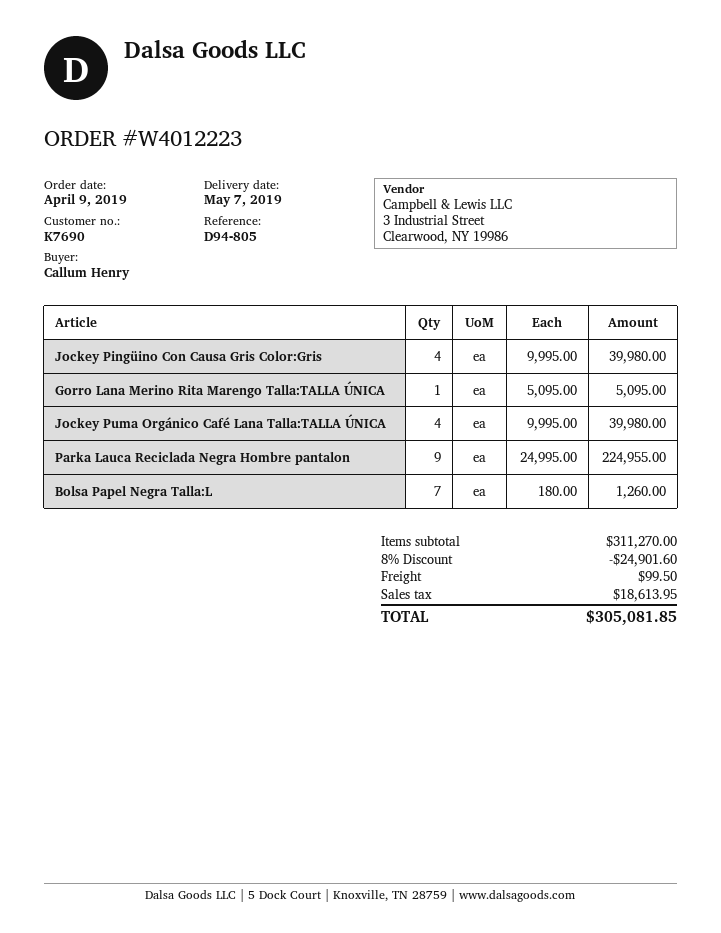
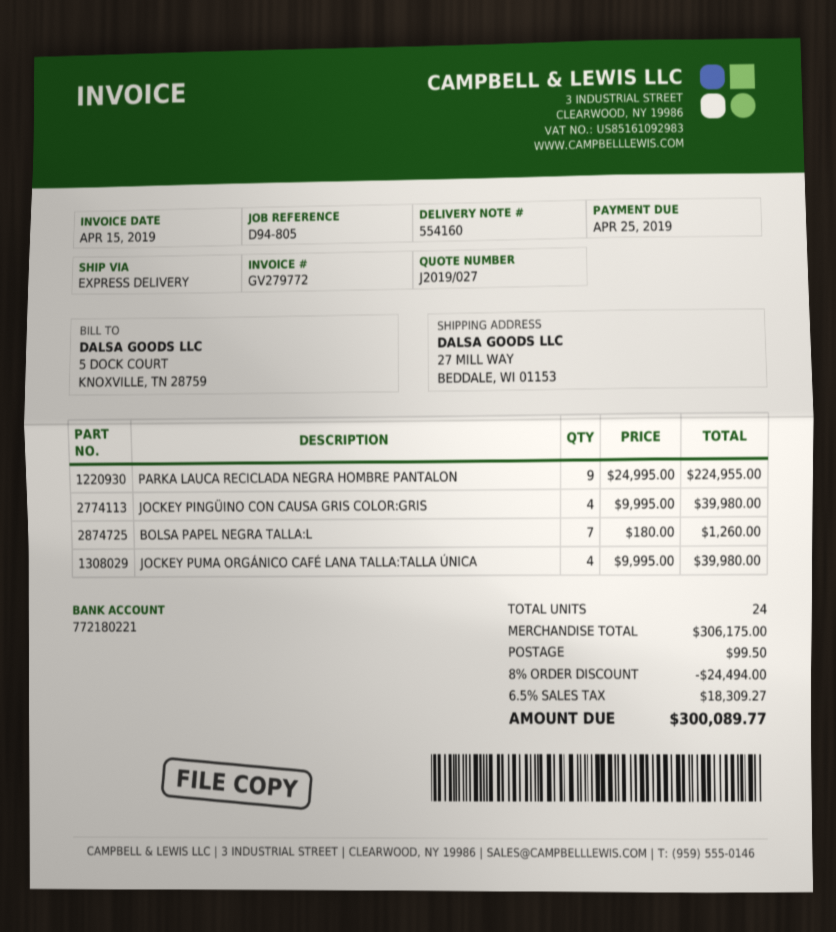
Gorro Lana Merino Rita Marengo Talla:TALLA ÚNICA: 1 x 5095.00 = 5095.00 -> none
subtotal: 311270.00 -> 306175.00
discount: 8% = 24901.60 -> 8% = 24494.00
tax: 18613.95 -> 18309.27
total: 305081.85 -> 300089.77

